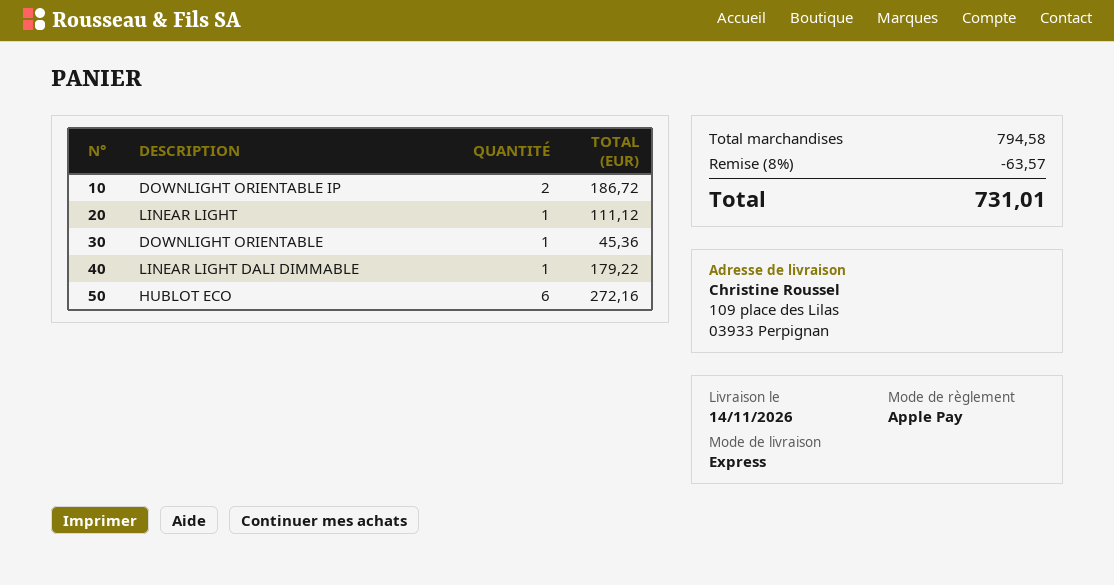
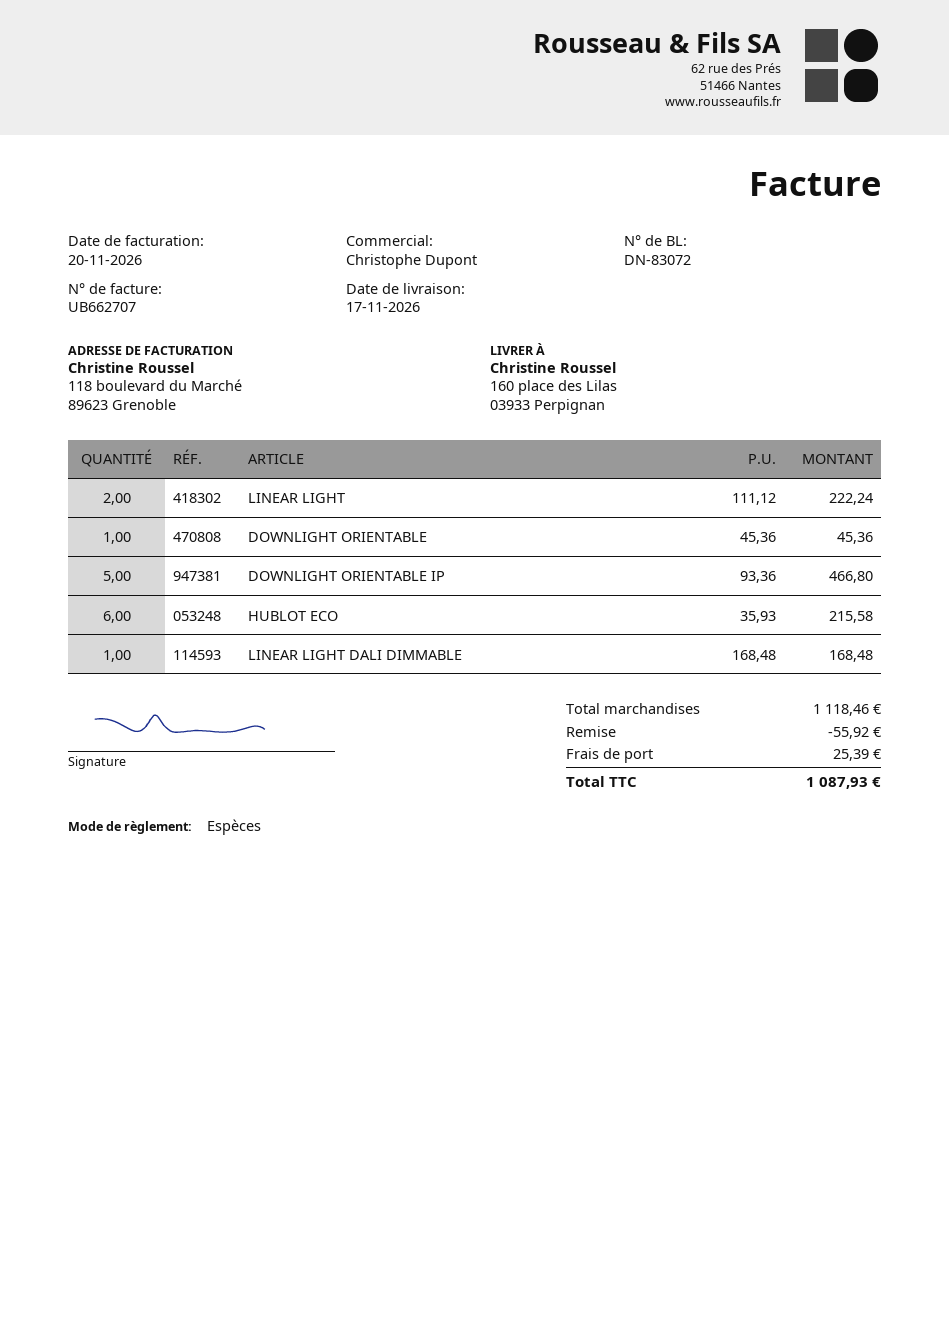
delivery date: 2026-11-14 -> 2026-11-17
payment method: Apple Pay -> cash
ship to: 109 place des Lilas, 03933 Perpignan -> 160 place des Lilas, 03933 Perpignan
DOWNLIGHT ORIENTABLE IP: 2 for 186.72 -> 5 for 466.80
LINEAR LIGHT: 1 for 111.12 -> 2 for 222.24
LINEAR LIGHT DALI DIMMABLE: 1 for 179.22 -> 1 for 168.48
HUBLOT ECO: 6 for 272.16 -> 6 for 215.58
subtotal: 794.58 -> 1118.46
discount: 63.57 -> 55.92
shipping: none -> 25.39
total: 731.01 -> 1087.93

